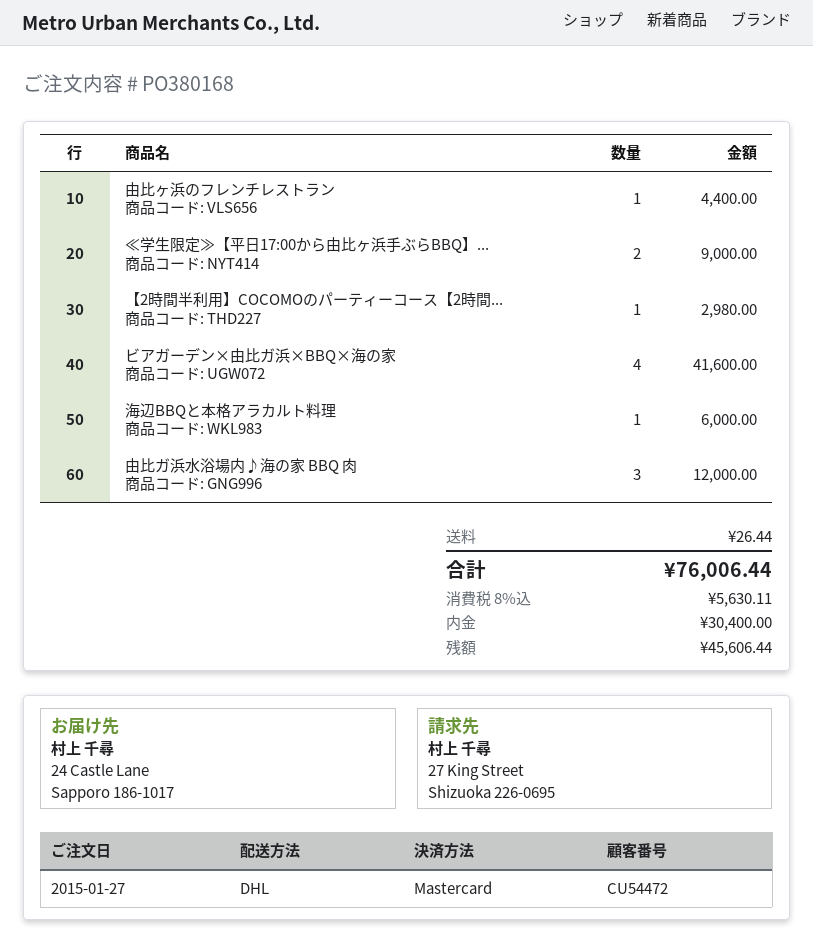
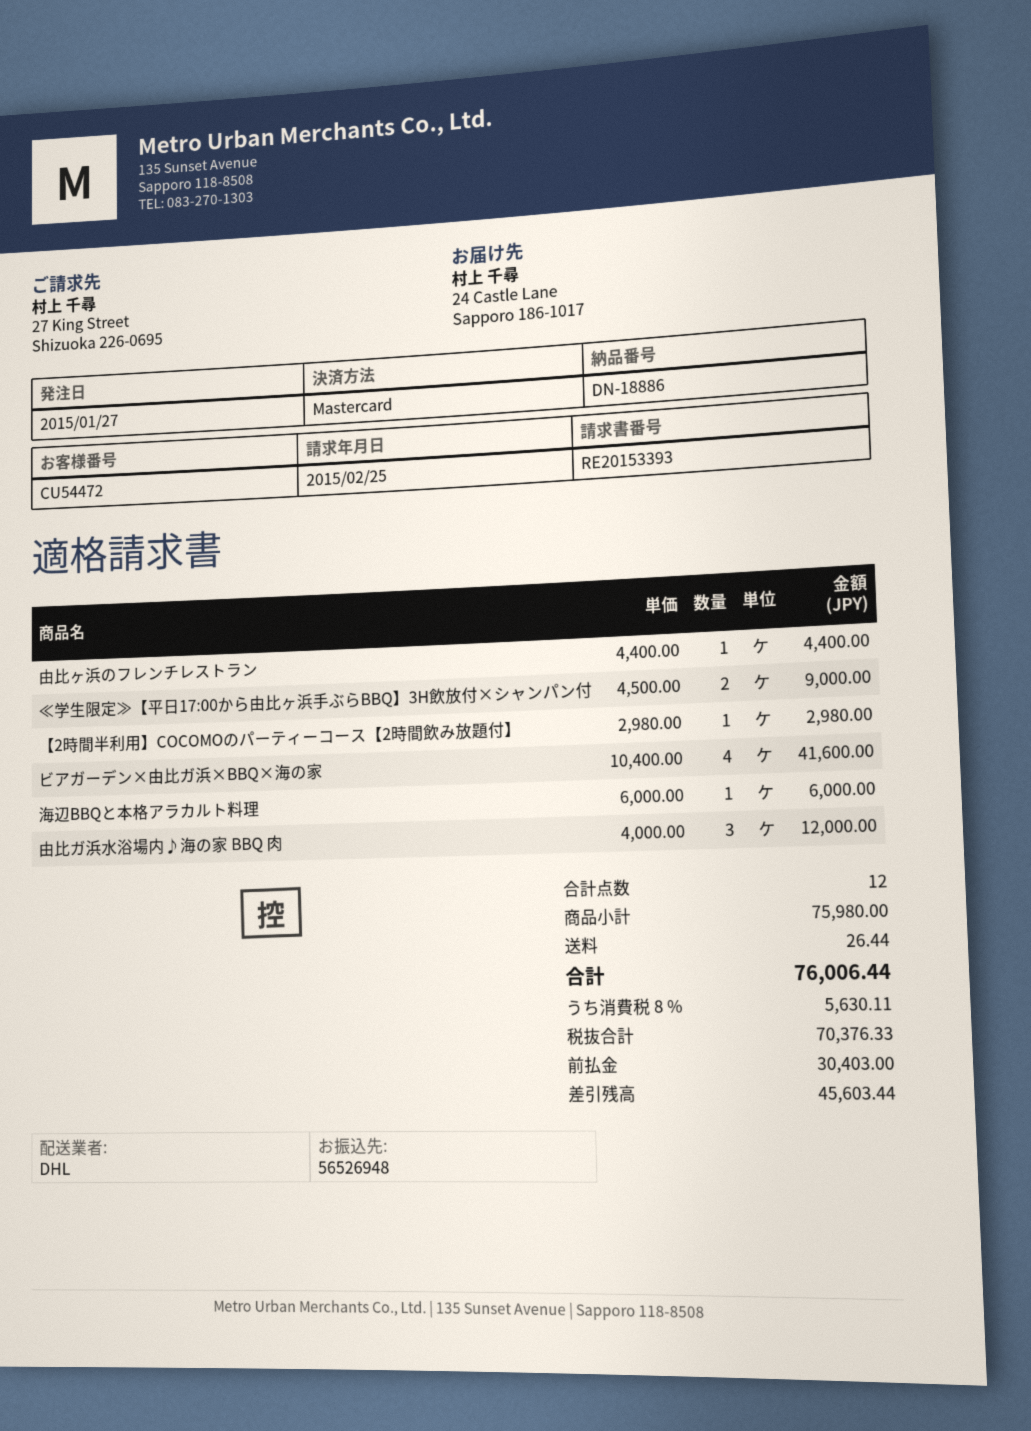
deposit: 30400.00 -> 30403.00
balance: 45606.44 -> 45603.44

